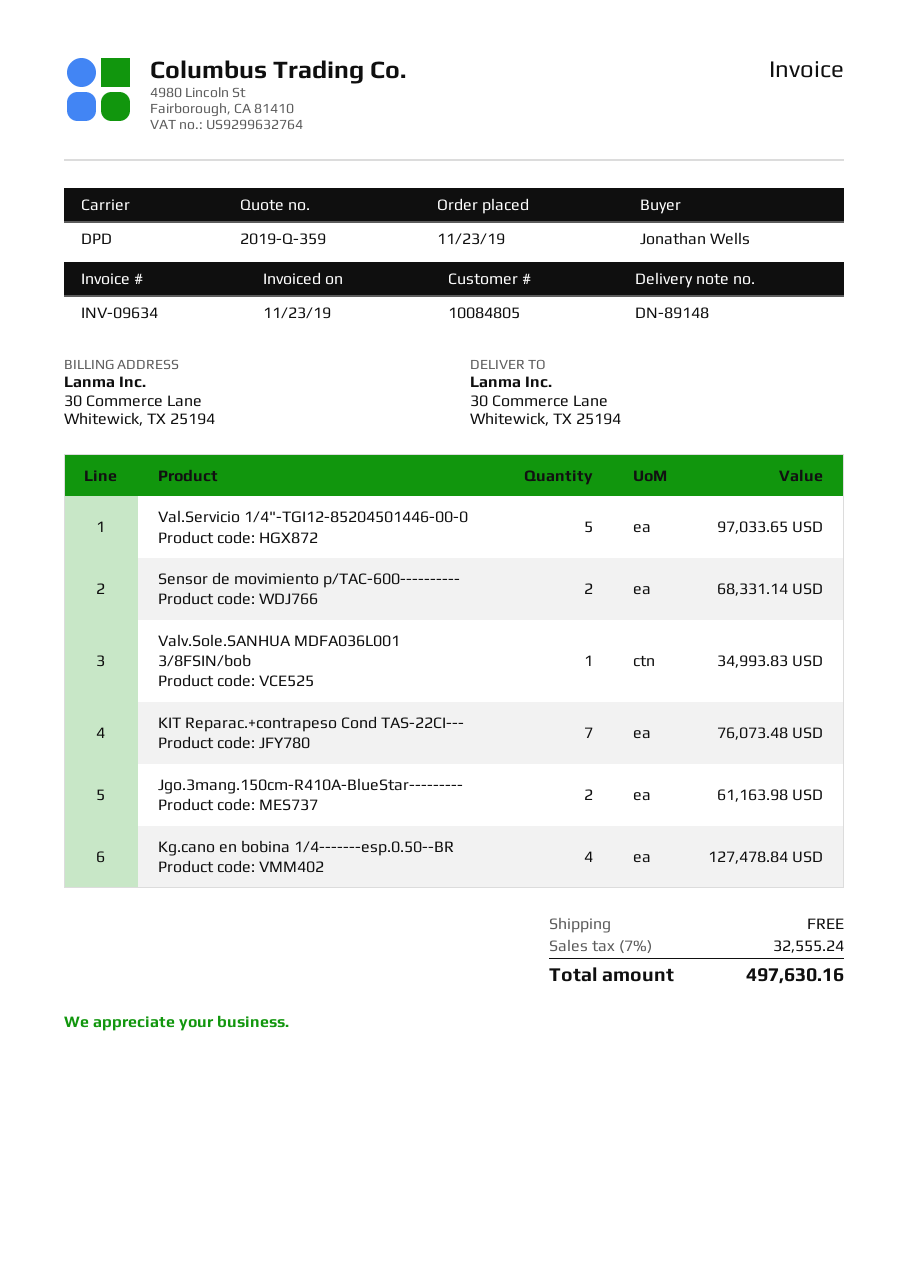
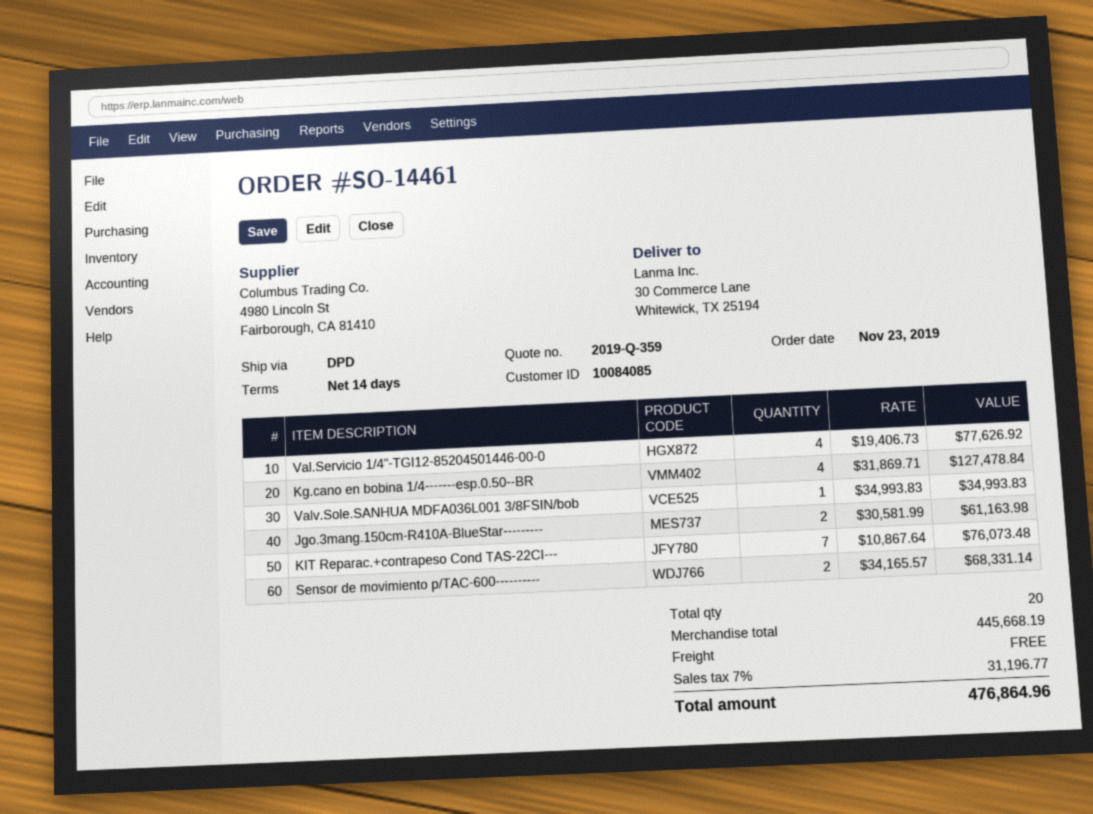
customer number: 10084805 -> 10084085
Val.Servicio 1/4"-TGI12-85204501446-00-0: 5 for 97033.65 -> 4 for 77626.92
tax: 7% = 32555.24 -> 7% = 31196.77
total: 497630.16 -> 476864.96

